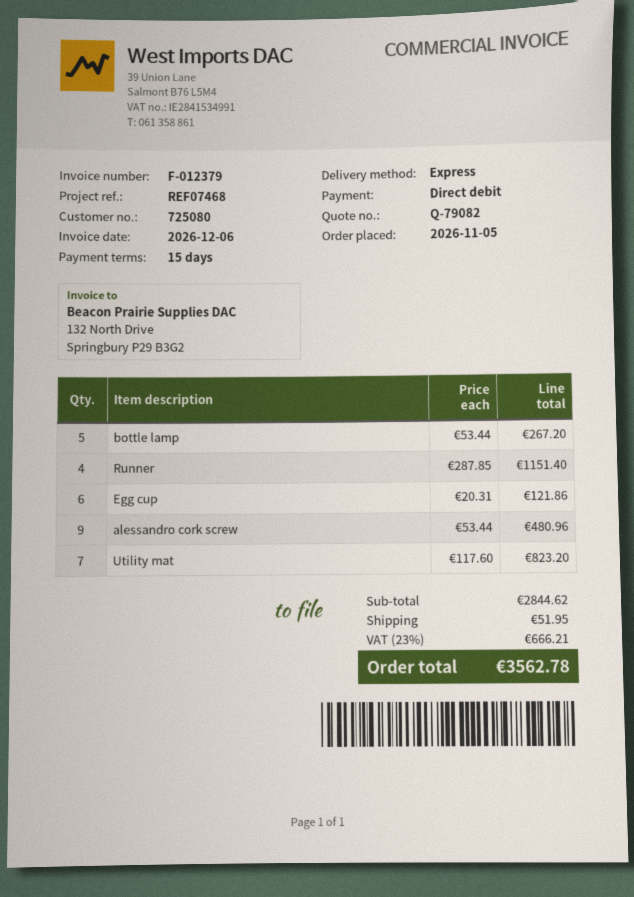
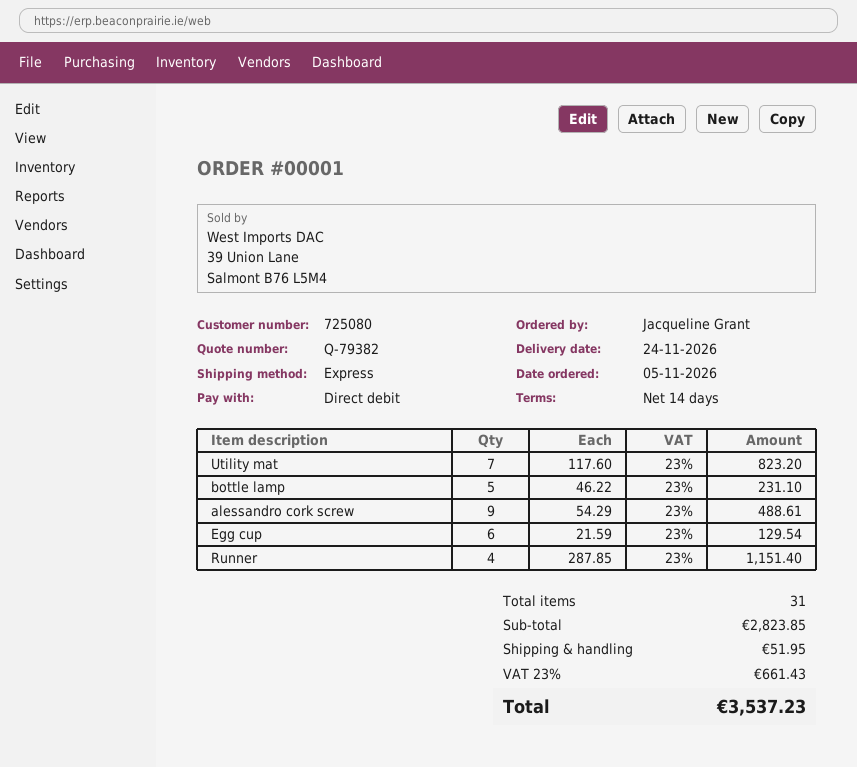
quote number: Q-79082 -> Q-79382
payment terms: 15 days -> 14 days
bottle lamp: 5 x 53.44 = 267.20 -> 5 x 46.22 = 231.10
Egg cup: 6 x 20.31 = 121.86 -> 6 x 21.59 = 129.54
alessandro cork screw: 9 x 53.44 = 480.96 -> 9 x 54.29 = 488.61
subtotal: 2844.62 -> 2823.85
tax: 23% = 666.21 -> 23% = 661.43
total: 3562.78 -> 3537.23

